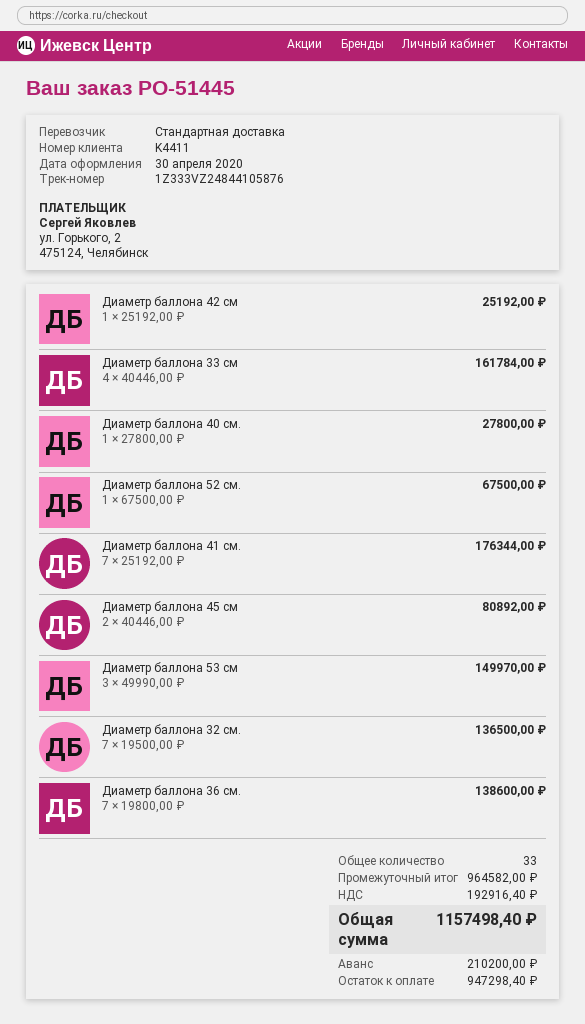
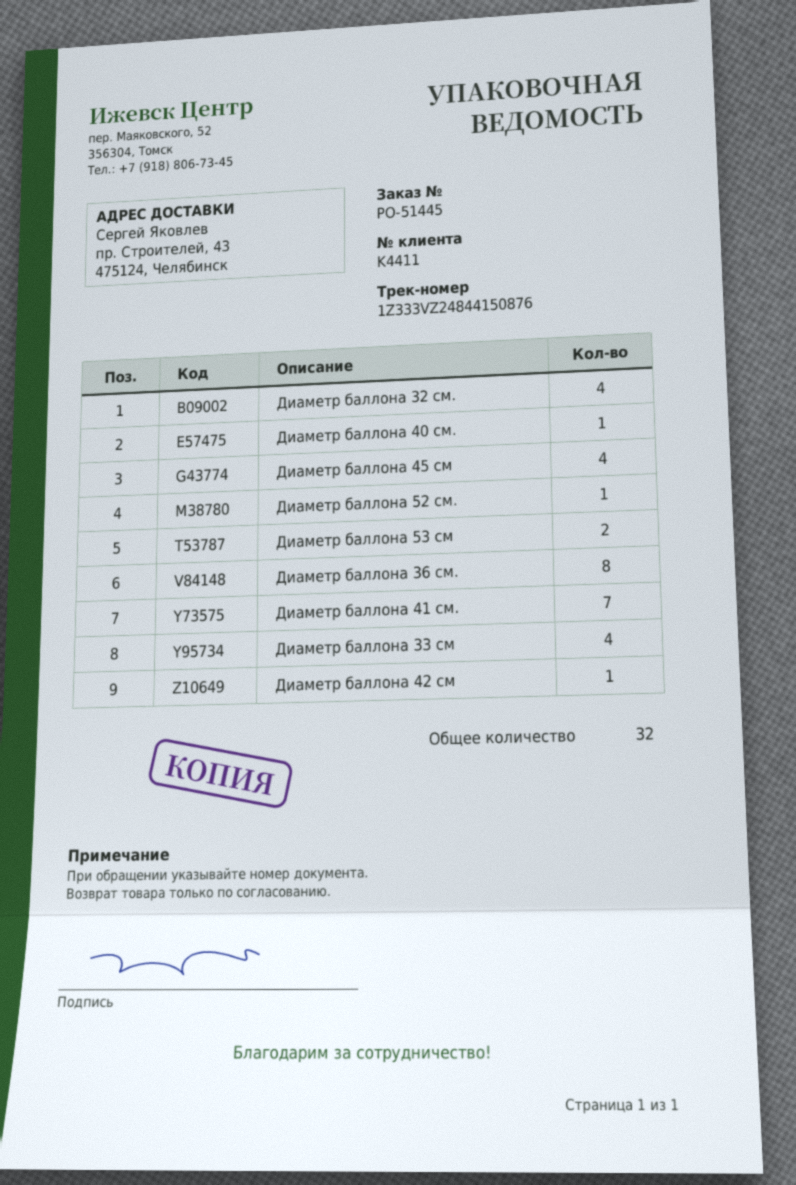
tracking number: 1Z333VZ24844105876 -> 1Z333VZ24844150876
Диаметр баллона 45 см: 2 -> 4
Диаметр баллона 53 см: 3 -> 2
Диаметр баллона 32 см.: 7 -> 4
Диаметр баллона 36 см.: 7 -> 8
total quantity: 33 -> 32

